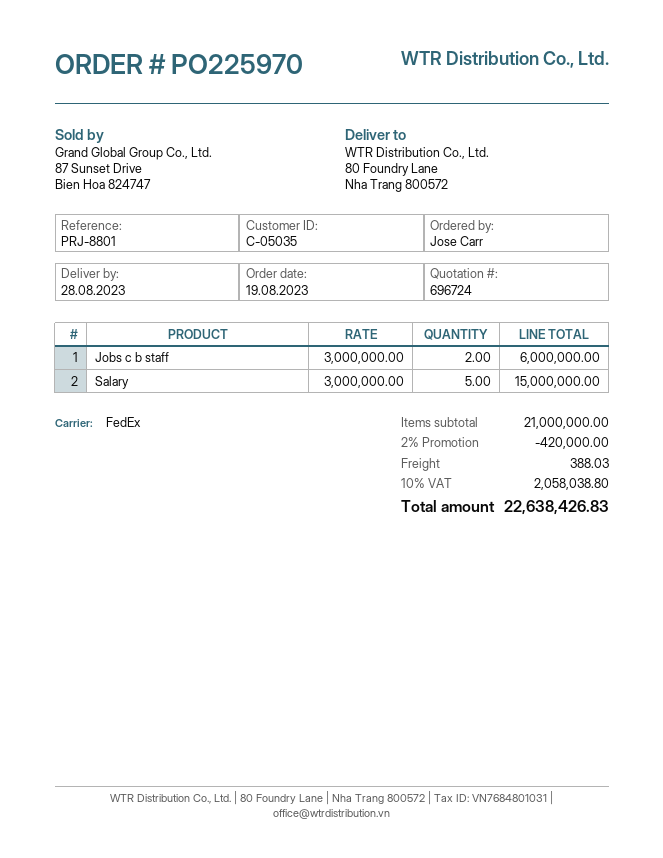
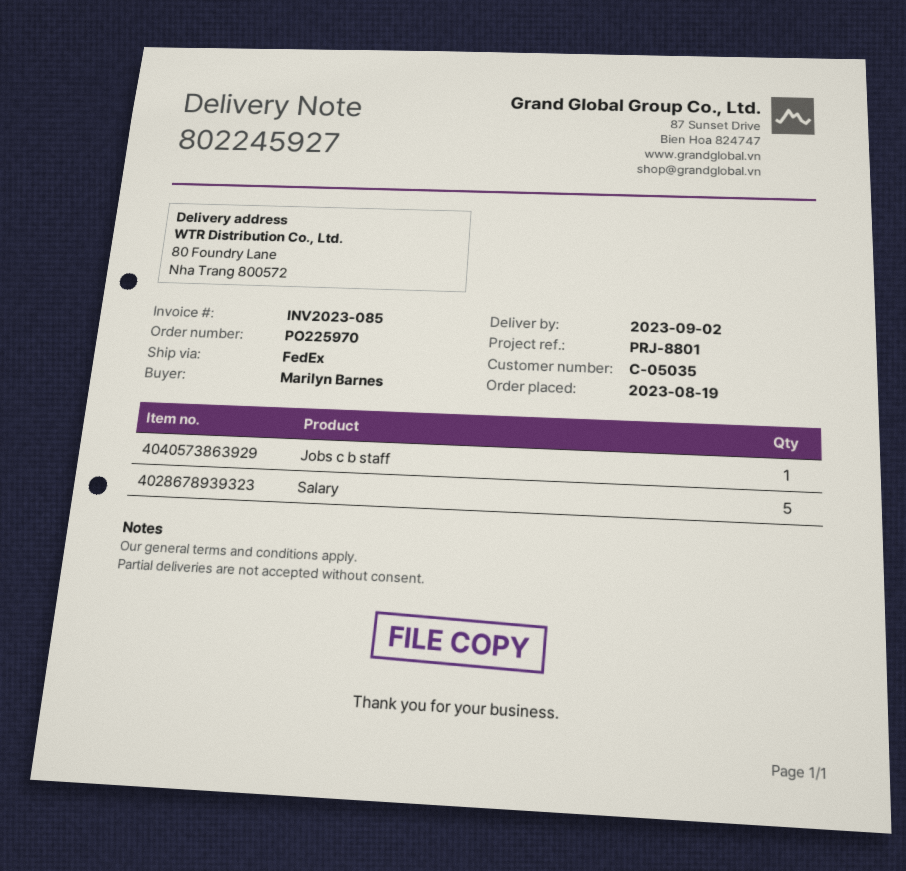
delivery date: 2023-08-28 -> 2023-09-02
ordered by: Jose Carr -> Marilyn Barnes
Jobs c b staff: 2 -> 1

